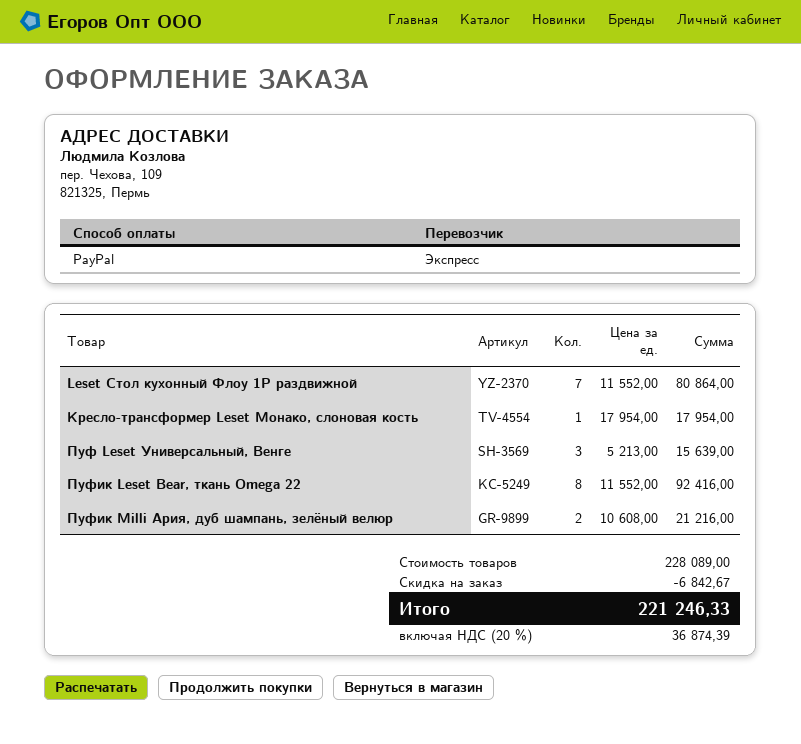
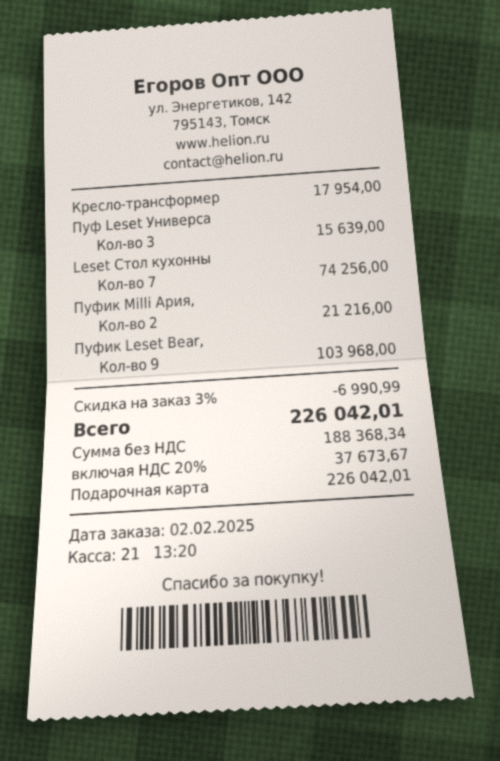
payment method: PayPal -> gift card
Leset Стол кухонный Флоу 1Р раздвижной: 7 for 80864.00 -> 7 for 74256.00
Пуфик Leset Bear, ткань Omega 22: 8 for 92416.00 -> 9 for 103968.00
discount: 6842.67 -> 6990.99
tax: 20% = 36874.39 -> 20% = 37673.67
total: 221246.33 -> 226042.01

